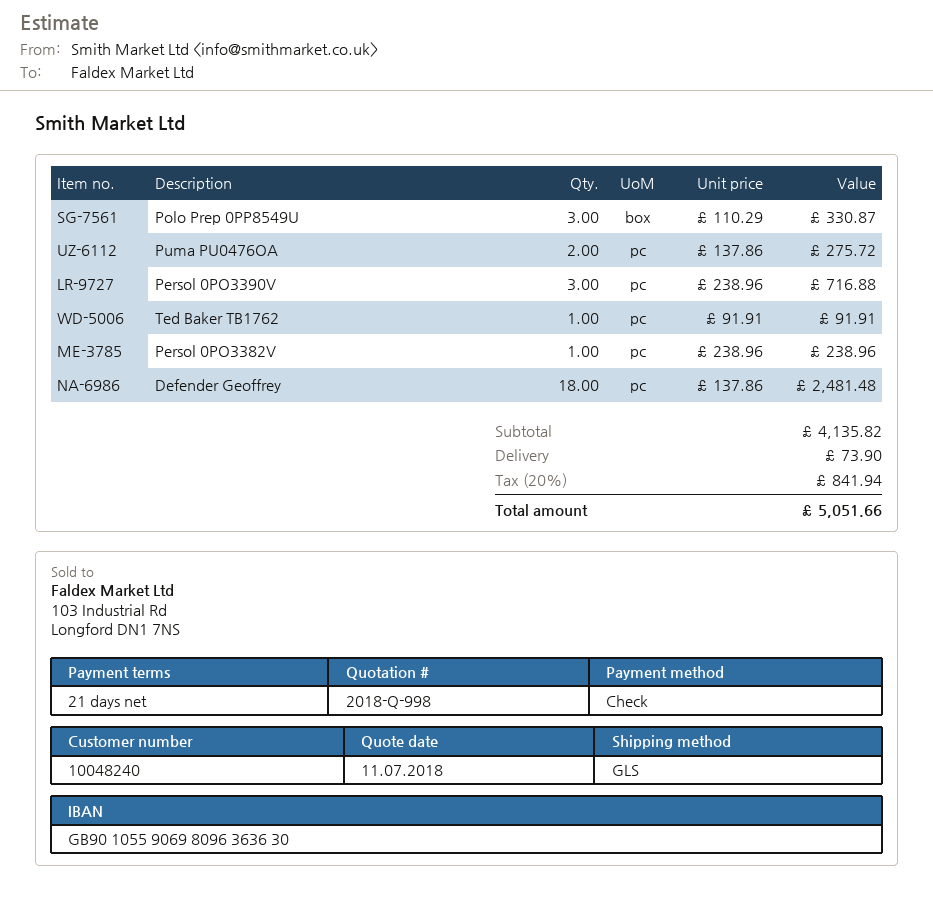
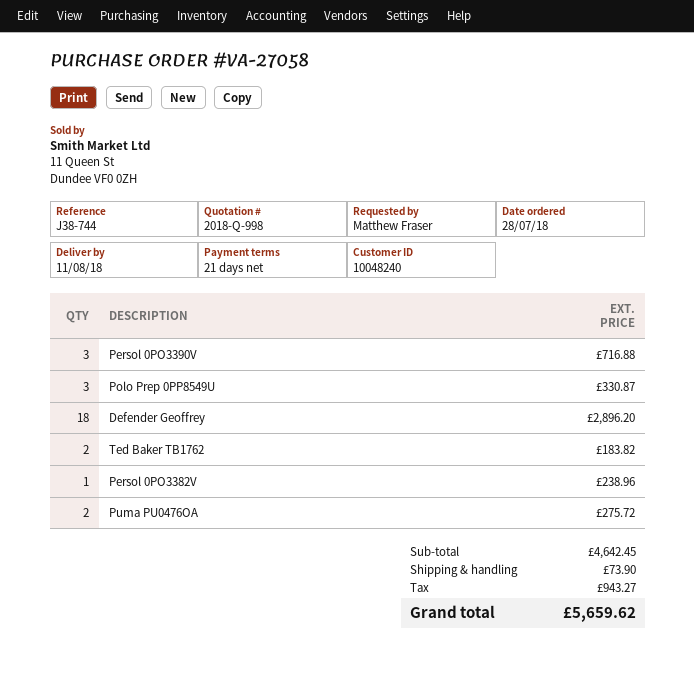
Ted Baker TB1762: 1 for 91.91 -> 2 for 183.82
Defender Geoffrey: 18 for 2481.48 -> 18 for 2896.20
subtotal: 4135.82 -> 4642.45
tax: 841.94 -> 943.27
total: 5051.66 -> 5659.62

